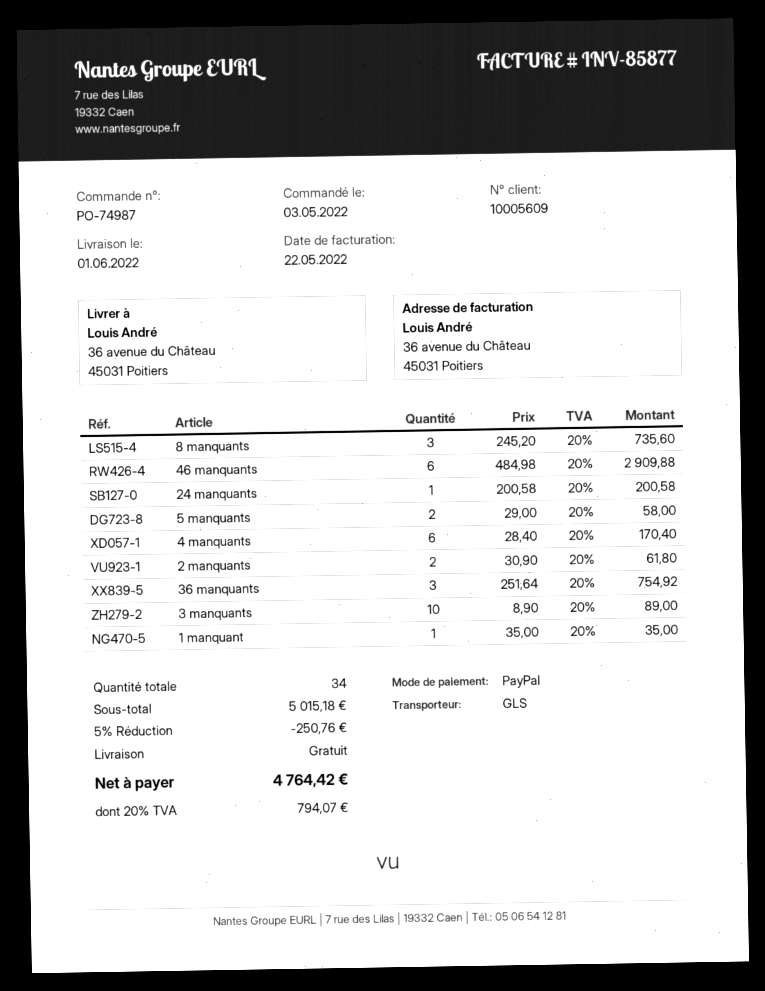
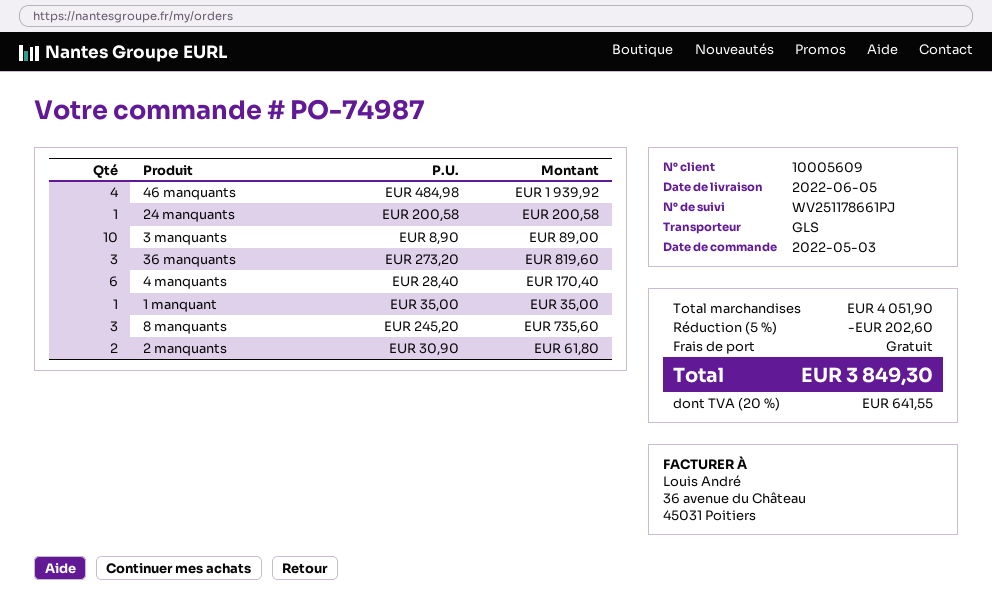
delivery date: 2022-06-01 -> 2022-06-05
46 manquants: 6 x 484.98 = 2909.88 -> 4 x 484.98 = 1939.92
5 manquants: 2 x 29.00 = 58.00 -> none
36 manquants: 3 x 251.64 = 754.92 -> 3 x 273.20 = 819.60
subtotal: 5015.18 -> 4051.90
discount: 5% = 250.76 -> 5% = 202.60
tax: 20% = 794.07 -> 20% = 641.55
total: 4764.42 -> 3849.30

